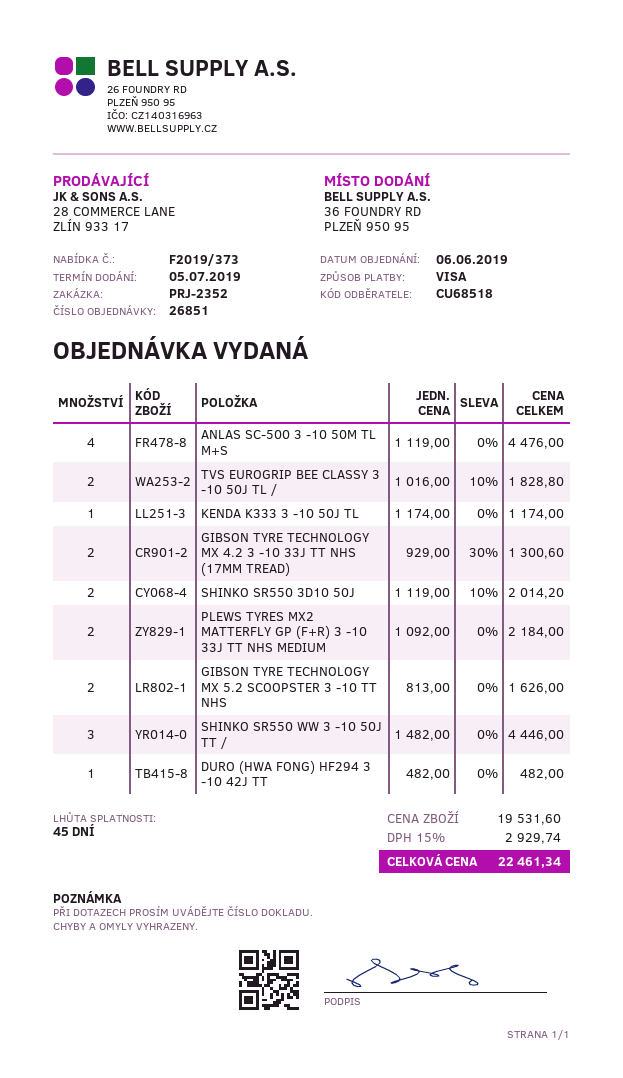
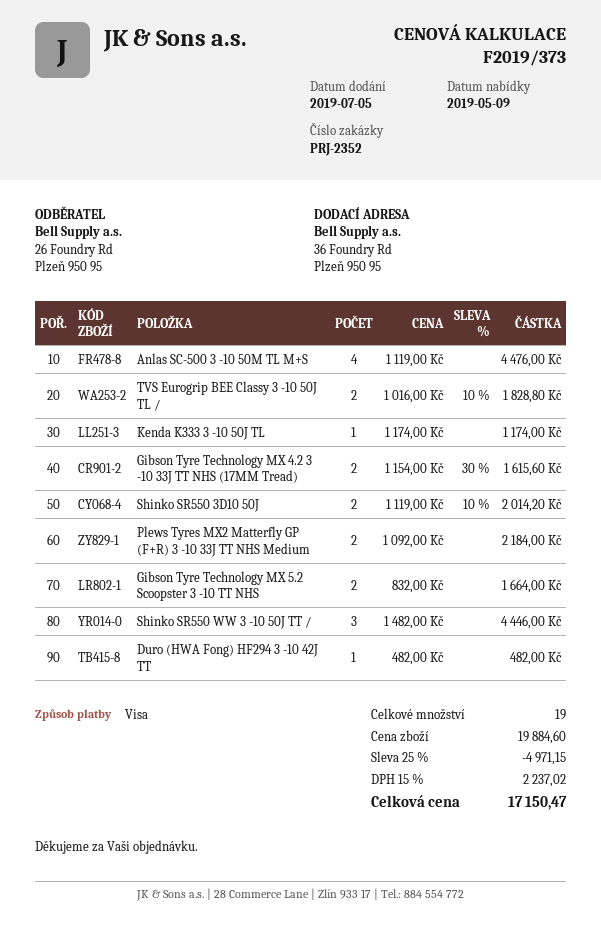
GIBSON TYRE TECHNOLOGY MX 4.2 3 -10 33J TT NHS (17MM TREAD): 2 x 929.00 - 30% = 1300.60 -> 2 x 1154.00 - 30% = 1615.60
GIBSON TYRE TECHNOLOGY MX 5.2 SCOOPSTER 3 -10 TT NHS: 2 x 813.00 = 1626.00 -> 2 x 832.00 = 1664.00
subtotal: 19531.60 -> 19884.60
discount: none -> 25% = 4971.15
tax: 15% = 2929.74 -> 15% = 2237.02
total: 22461.34 -> 17150.47

